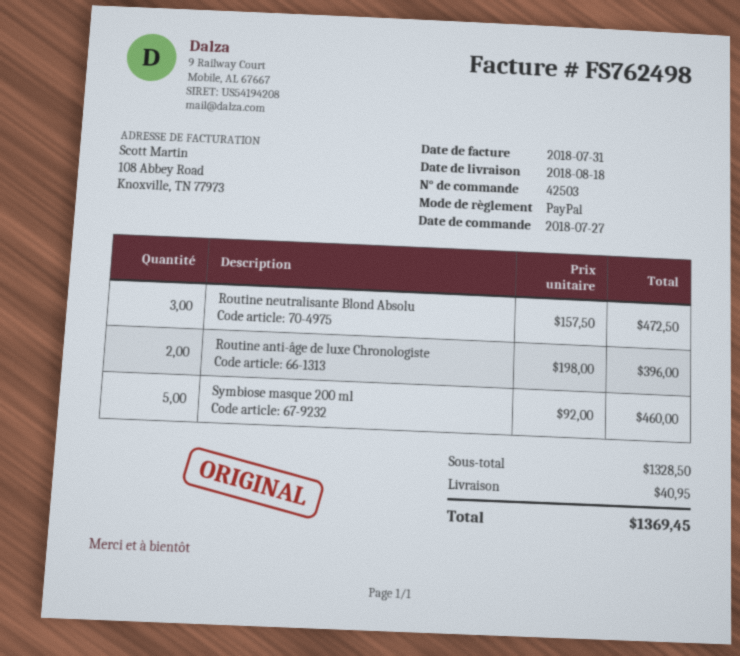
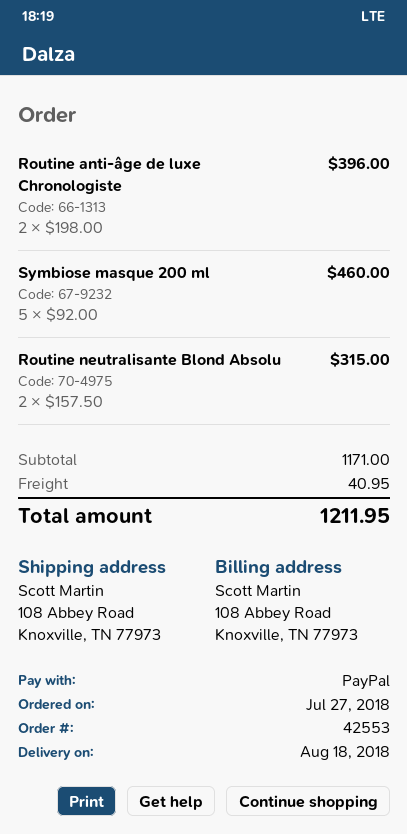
order number: 42503 -> 42553
Routine neutralisante Blond Absolu: 3 x 157.50 = 472.50 -> 2 x 157.50 = 315.00
subtotal: 1328.50 -> 1171.00
total: 1369.45 -> 1211.95

